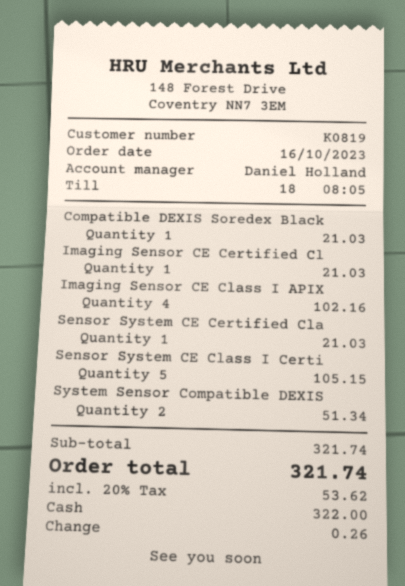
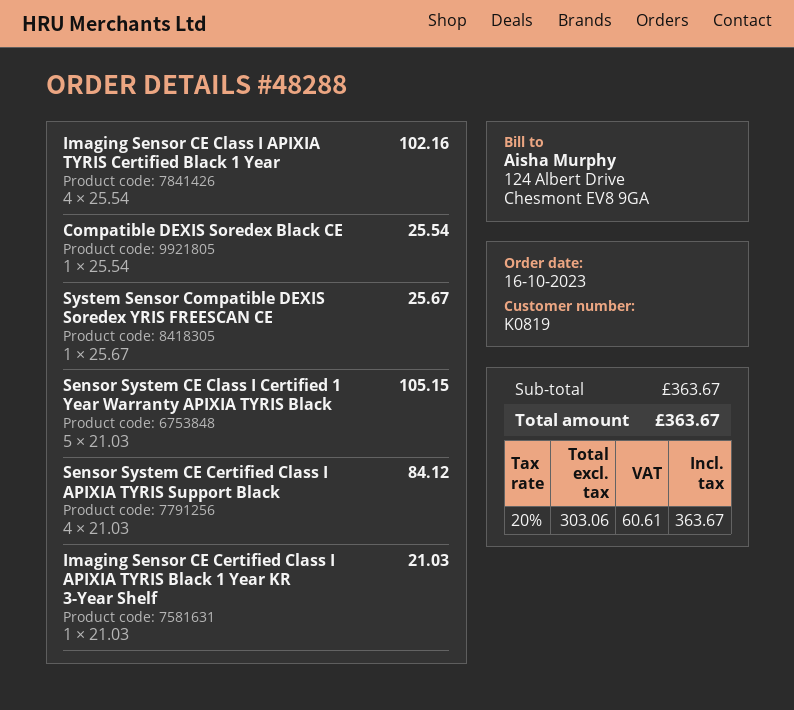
Compatible DEXIS Soredex Black: 1 for 21.03 -> 1 for 25.54
Sensor System CE Certified Cla: 1 for 21.03 -> 4 for 84.12
System Sensor Compatible DEXIS: 2 for 51.34 -> 1 for 25.67
subtotal: 321.74 -> 363.67
tax: 20% = 53.62 -> 20% = 60.61
total: 321.74 -> 363.67

